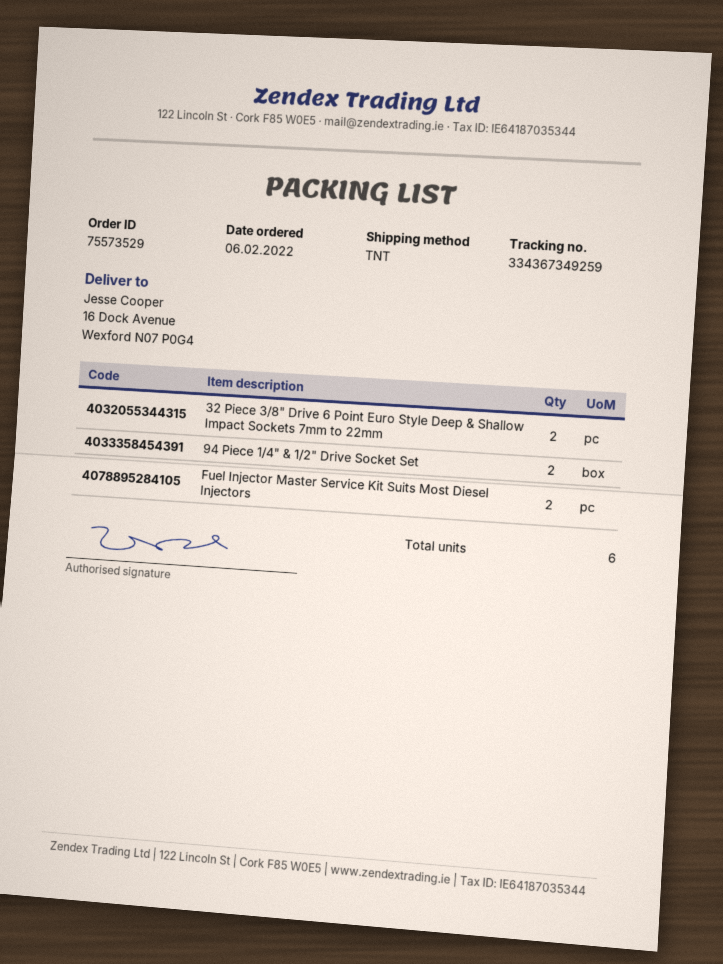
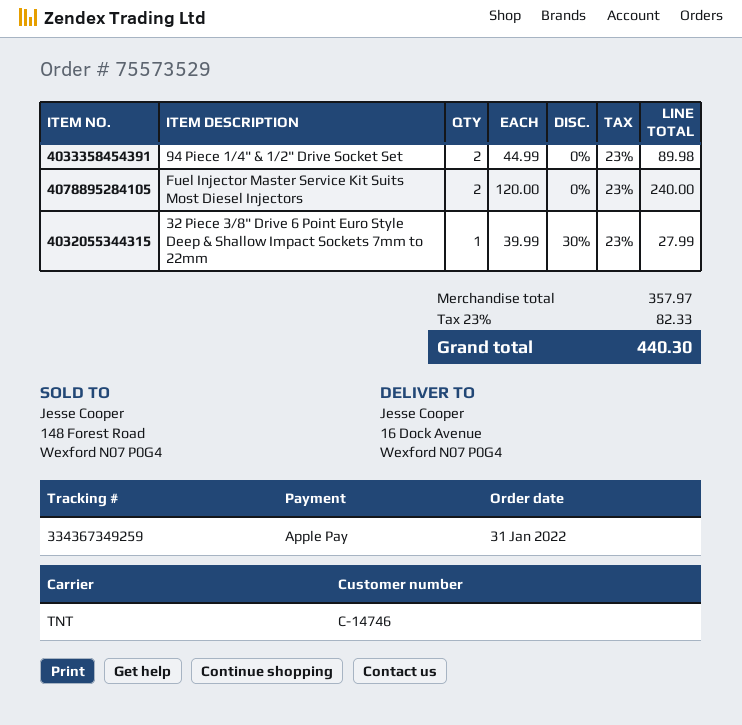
order date: 2022-02-06 -> 2022-01-31
32 Piece 3/8" Drive 6 Point Euro Style Deep & Shallow Impact Sockets 7mm to 22mm: 2 -> 1

